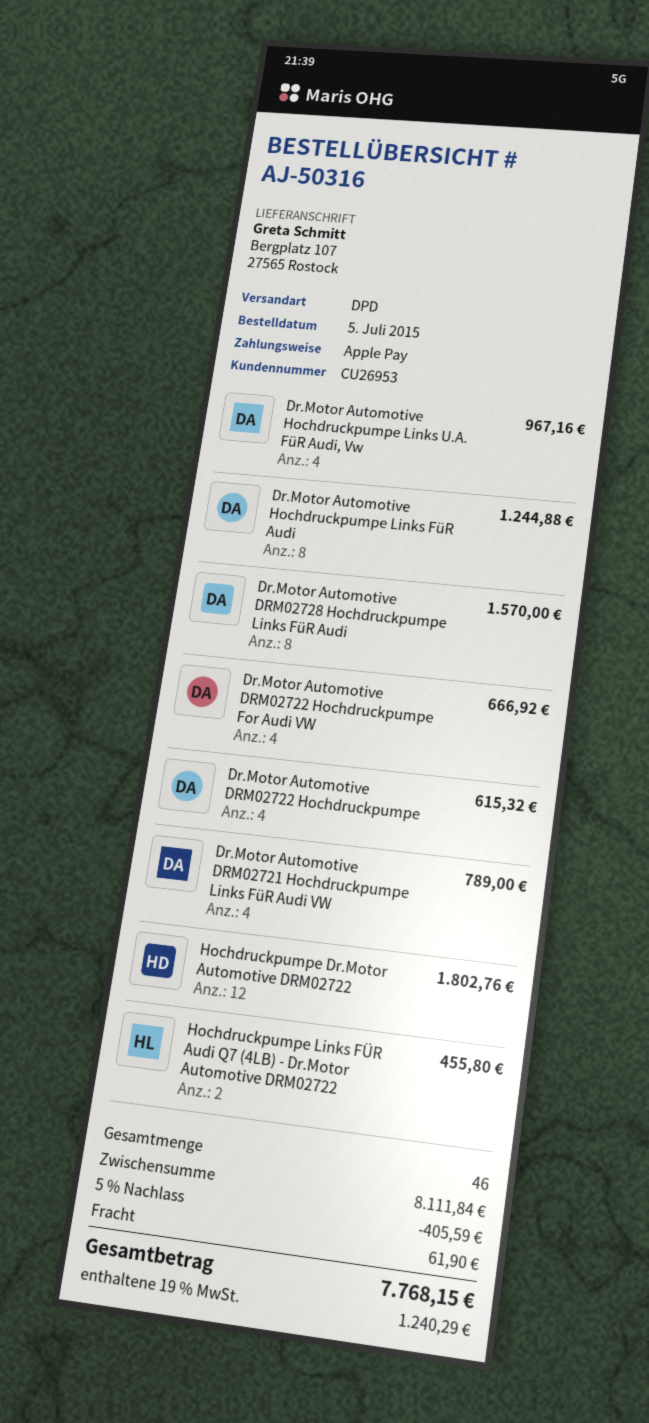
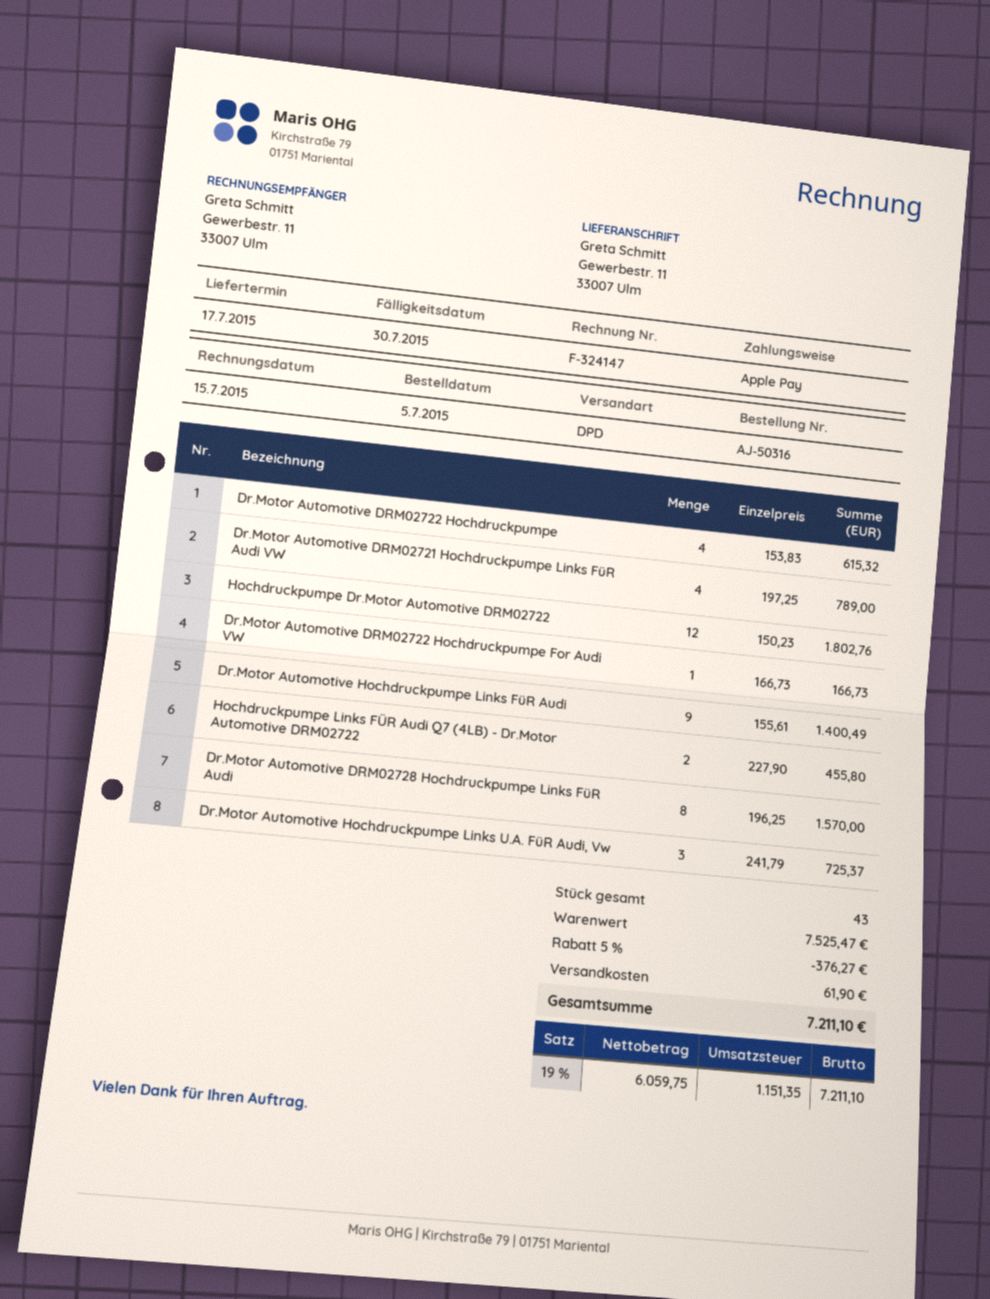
ship to: Bergplatz 107, 27565 Rostock -> Gewerbestr. 11, 33007 Ulm
Dr.Motor Automotive Hochdruckpumpe Links U.A. FüR Audi, Vw: 4 for 967.16 -> 3 for 725.37
Dr.Motor Automotive Hochdruckpumpe Links FüR Audi: 8 for 1244.88 -> 9 for 1400.49
Dr.Motor Automotive DRM02722 Hochdruckpumpe For Audi VW: 4 for 666.92 -> 1 for 166.73
total quantity: 46 -> 43
subtotal: 8111.84 -> 7525.47
discount: 5% = 405.59 -> 5% = 376.27
tax: 19% = 1240.29 -> 19% = 1151.35
total: 7768.15 -> 7211.10

